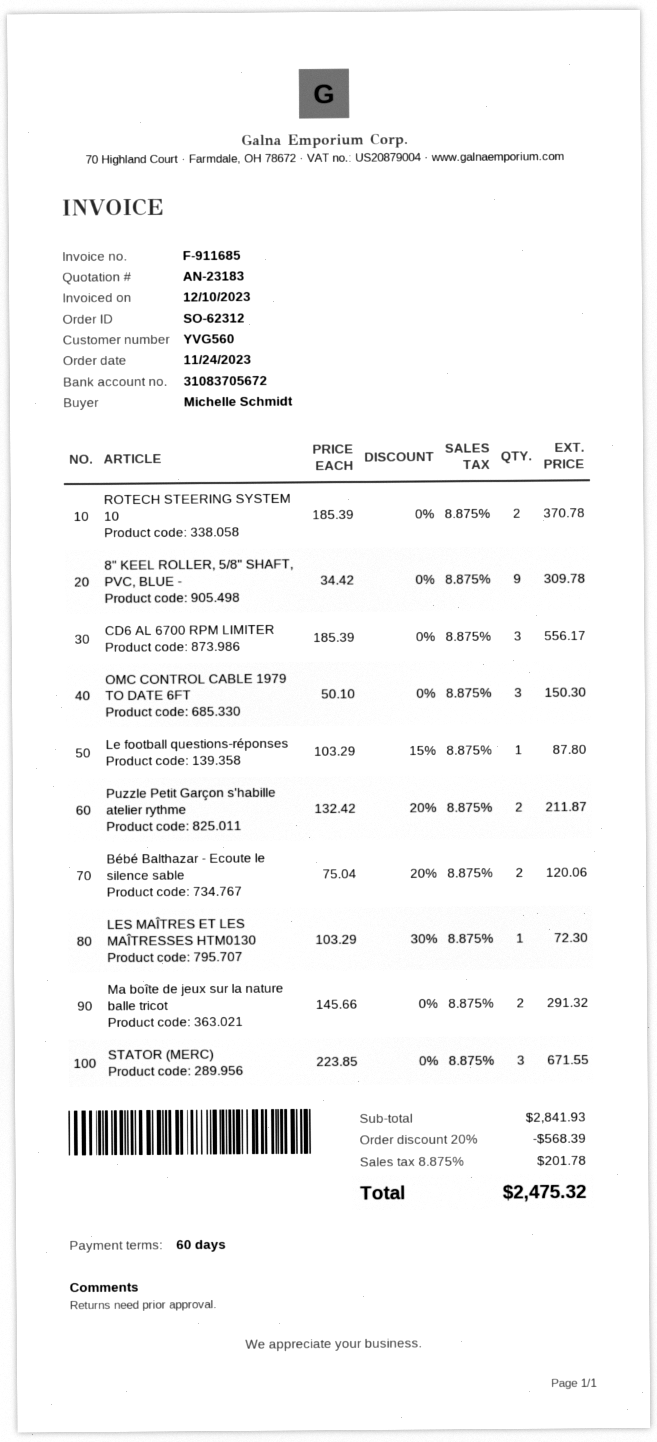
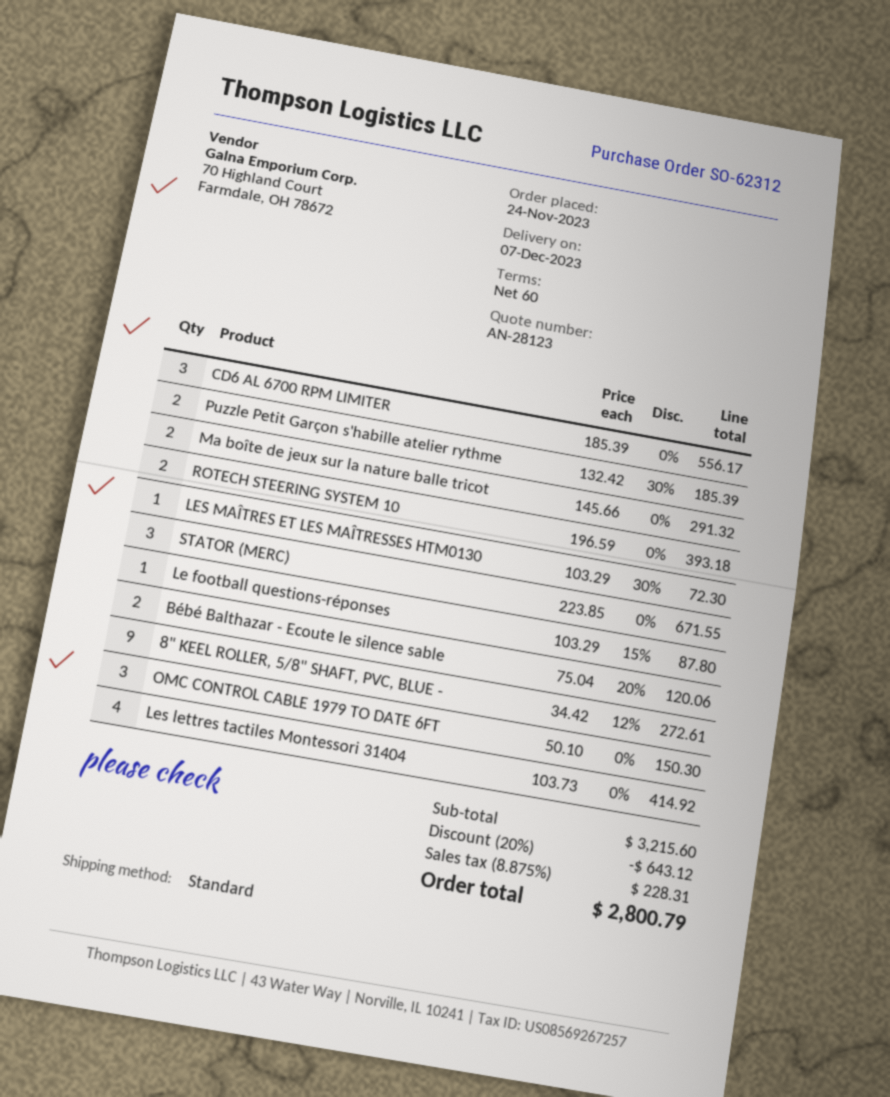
quote number: AN-23183 -> AN-28123
ROTECH STEERING SYSTEM 10: 2 x 185.39 = 370.78 -> 2 x 196.59 = 393.18
8" KEEL ROLLER, 5/8" SHAFT, PVC, BLUE -: 9 x 34.42 = 309.78 -> 9 x 34.42 - 12% = 272.61
Puzzle Petit Garçon s'habille atelier rythme: 2 x 132.42 - 20% = 211.87 -> 2 x 132.42 - 30% = 185.39
Les lettres tactiles Montessori 31404: none -> 4 x 103.73 = 414.92
subtotal: 2841.93 -> 3215.60
discount: 20% = 568.39 -> 20% = 643.12
tax: 8.875% = 201.78 -> 8.875% = 228.31
total: 2475.32 -> 2800.79

